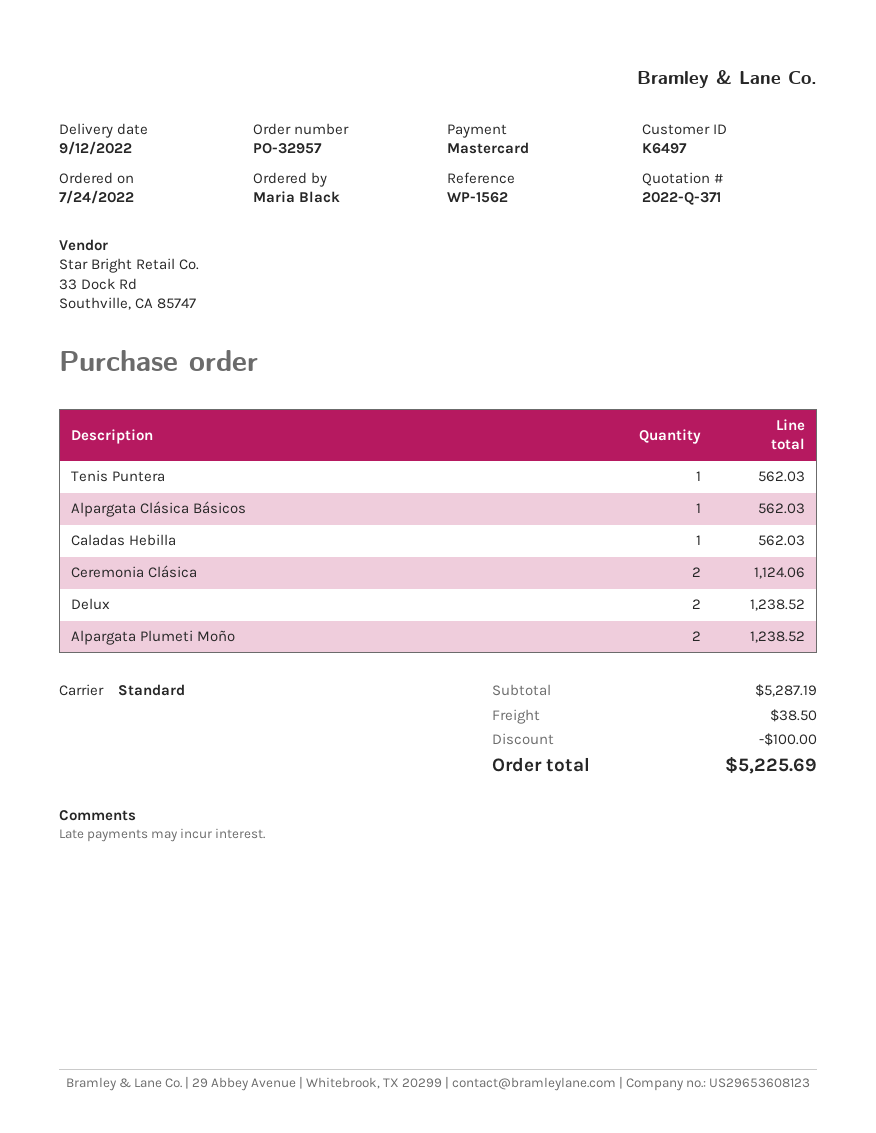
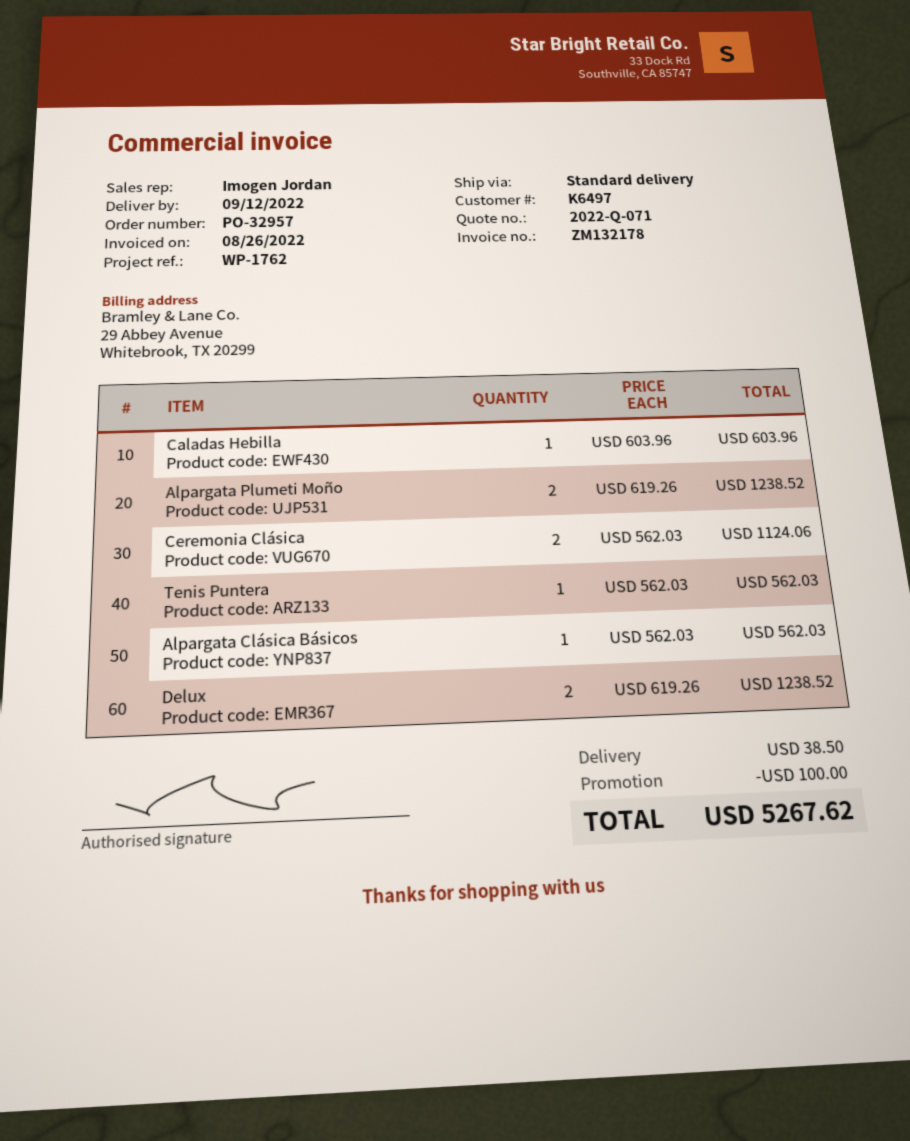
quote number: 2022-Q-371 -> 2022-Q-071
reference: WP-1562 -> WP-1762
Caladas Hebilla: 1 for 562.03 -> 1 for 603.96
total: 5225.69 -> 5267.62

